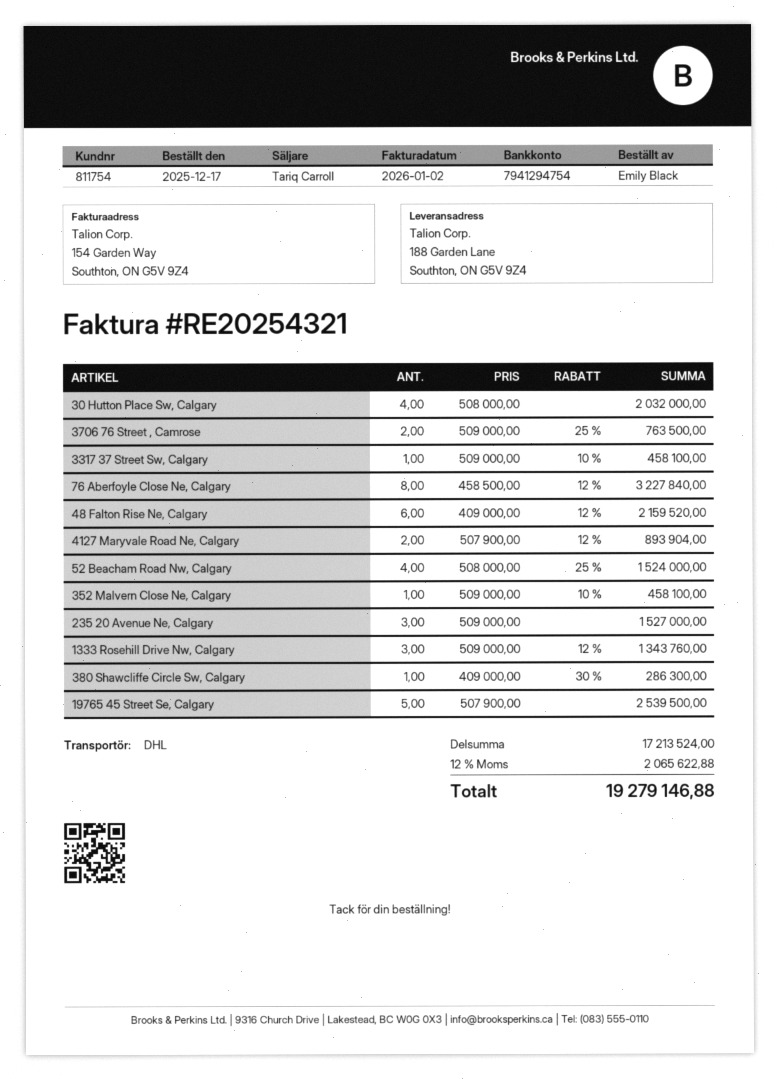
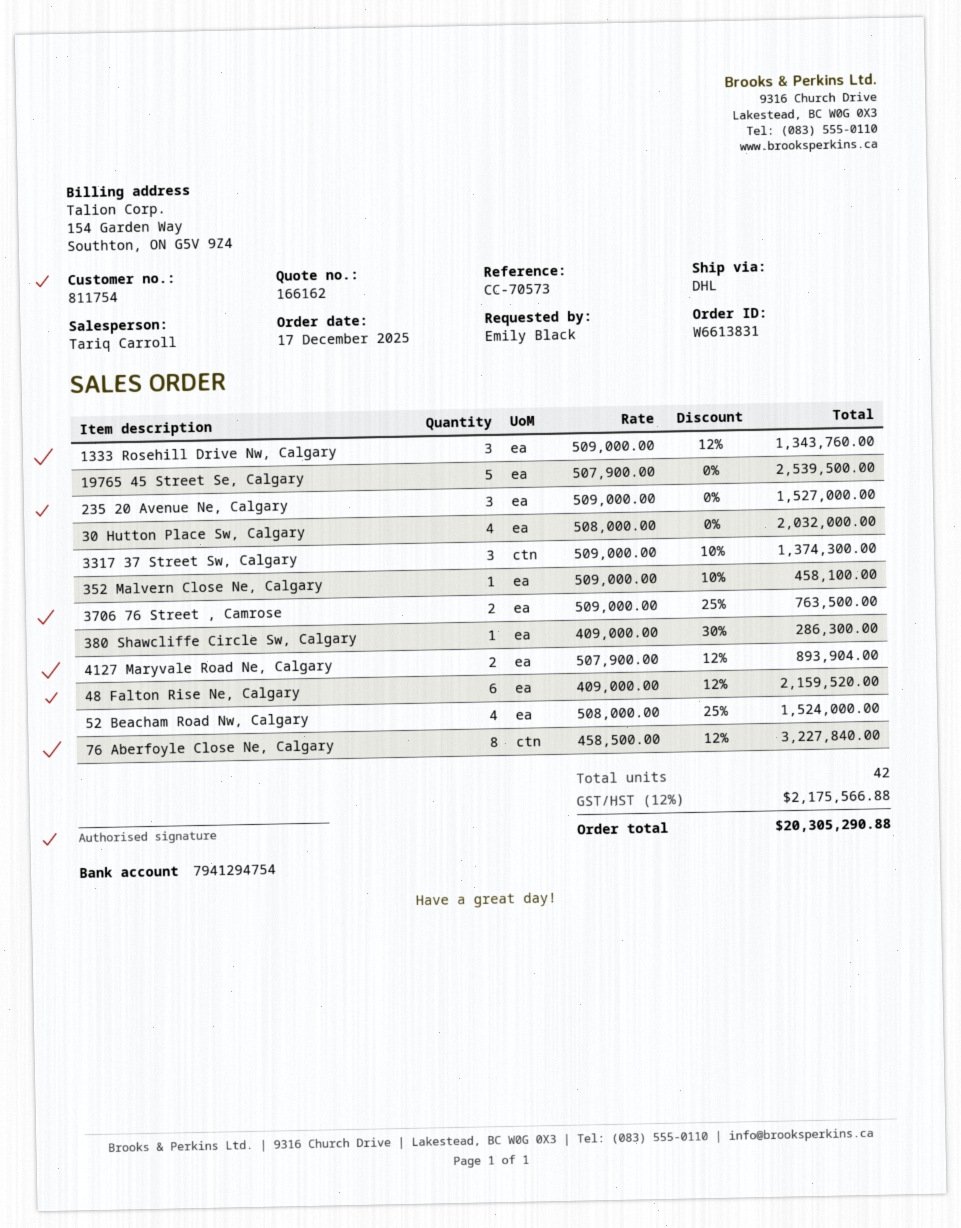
3317 37 Street Sw, Calgary: 1 x 509000.00 - 10% = 458100.00 -> 3 x 509000.00 - 10% = 1374300.00
tax: 12% = 2065622.88 -> 12% = 2175566.88
total: 19279146.88 -> 20305290.88

